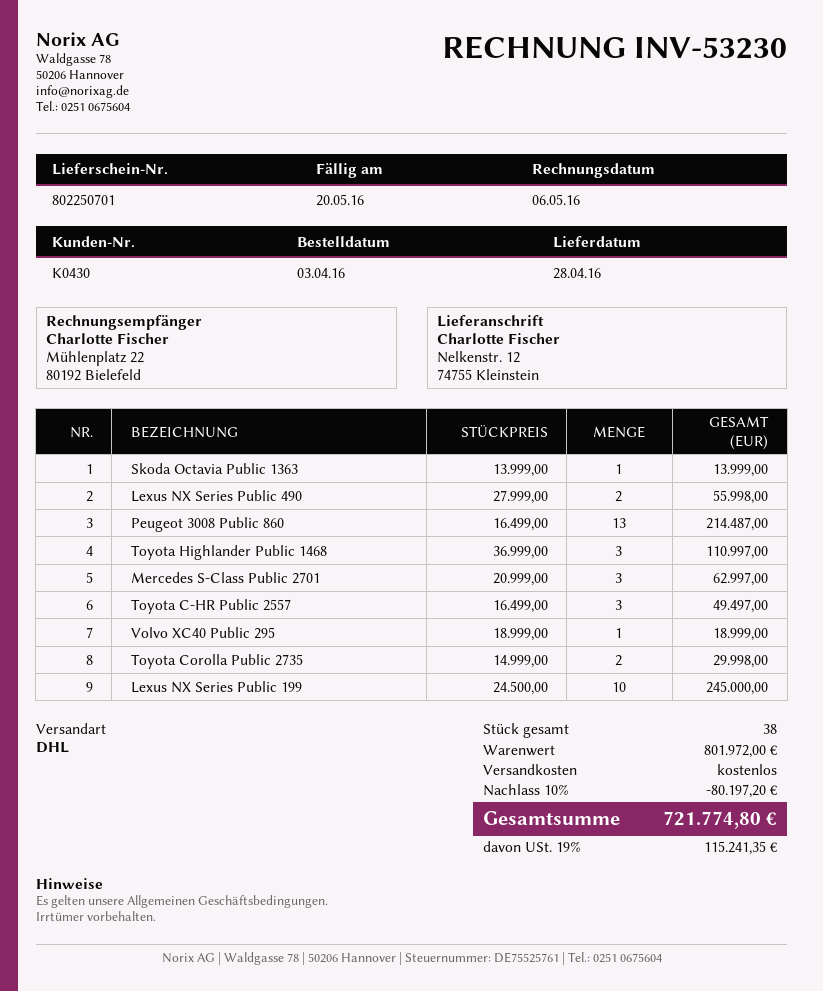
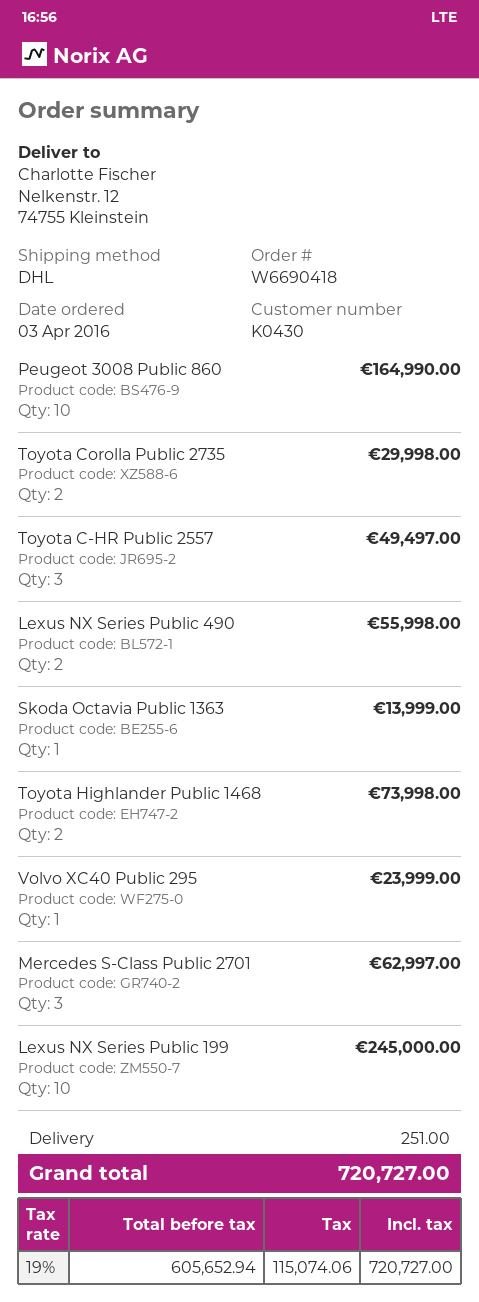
Peugeot 3008 Public 860: 13 for 214487.00 -> 10 for 164990.00
Toyota Highlander Public 1468: 3 for 110997.00 -> 2 for 73998.00
Volvo XC40 Public 295: 1 for 18999.00 -> 1 for 23999.00
discount: 10% = 80197.20 -> none
shipping: 0.00 -> 251.00
tax: 19% = 115241.35 -> 19% = 115074.06
total: 721774.80 -> 720727.00

